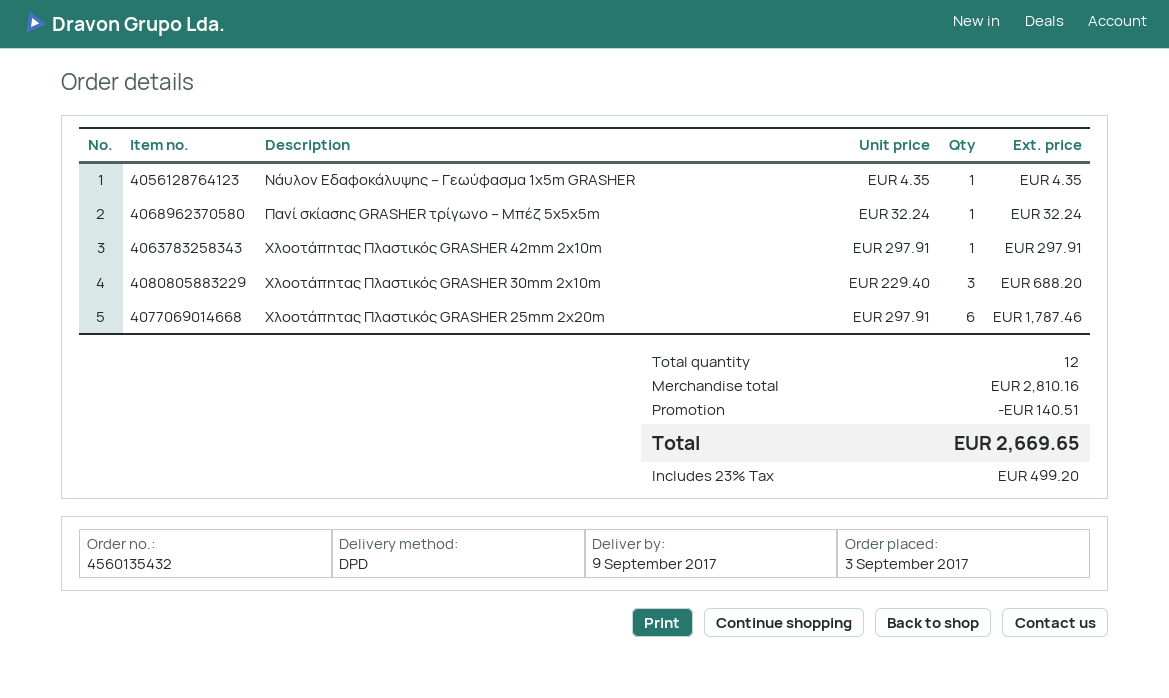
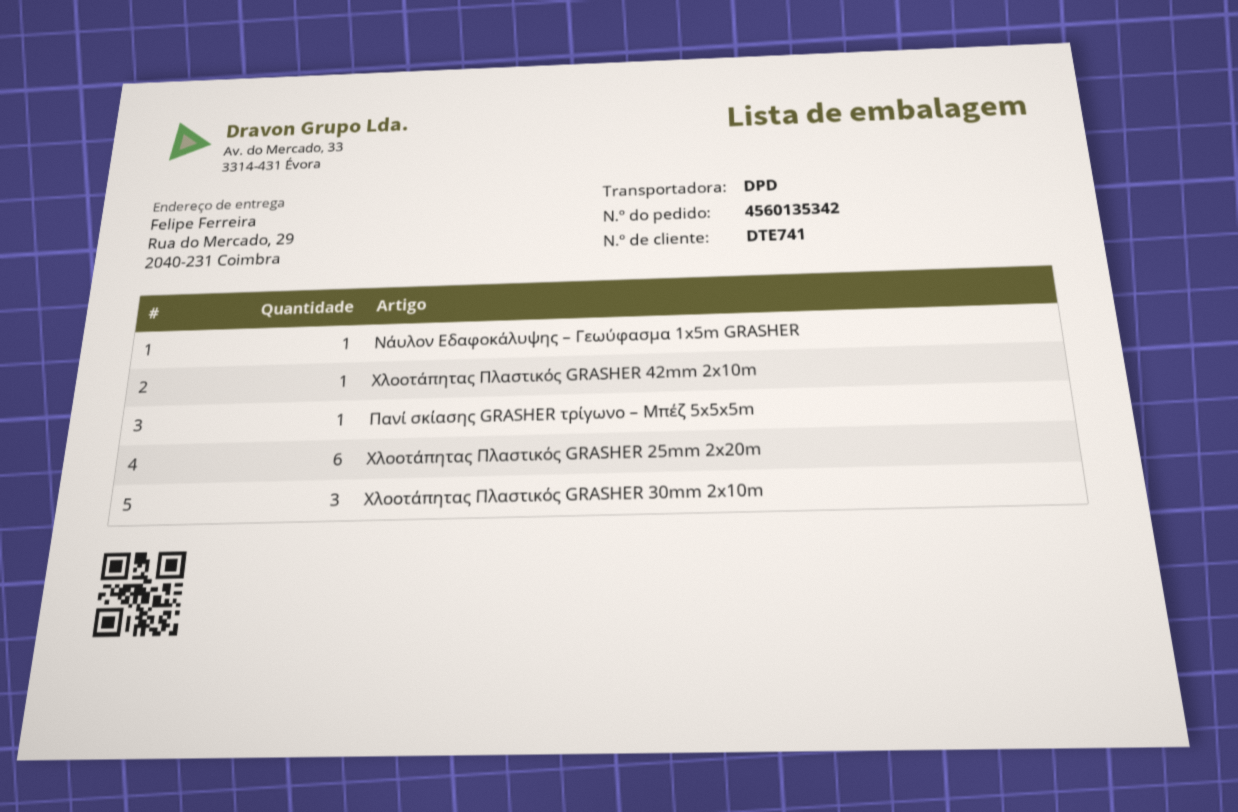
order number: 4560135432 -> 4560135342

